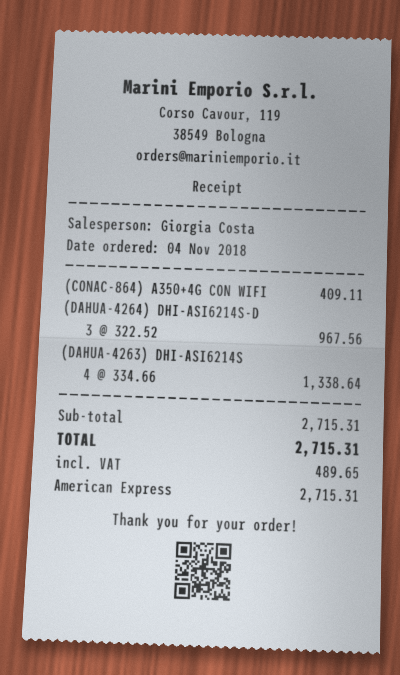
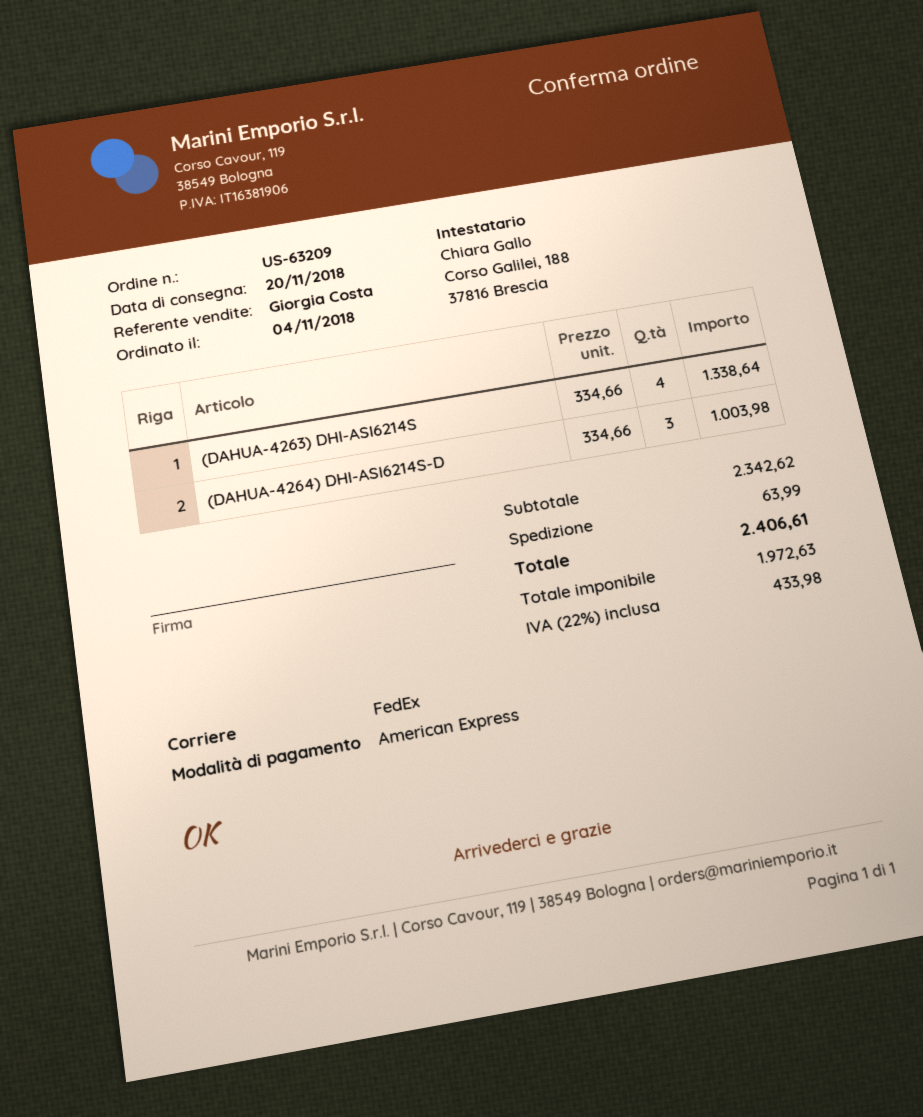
(CONAC-864) A350+4G CON WIFI: 1 x 409.11 = 409.11 -> none
(DAHUA-4264) DHI-ASI6214S-D: 3 x 322.52 = 967.56 -> 3 x 334.66 = 1003.98
subtotal: 2715.31 -> 2342.62
shipping: none -> 63.99
tax: 489.65 -> 433.98
total: 2715.31 -> 2406.61

